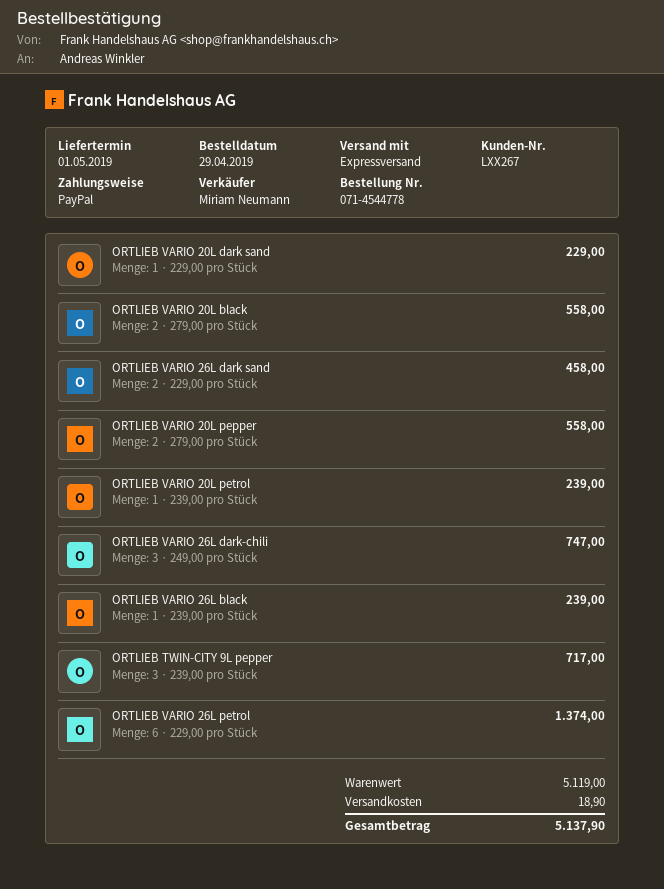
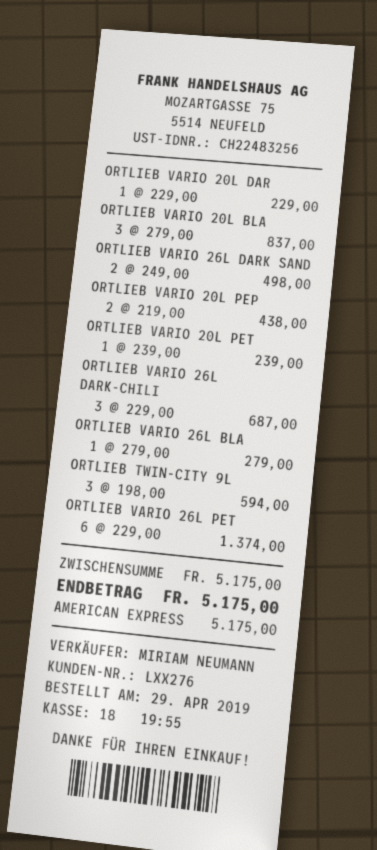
customer number: LXX267 -> LXX276
payment method: PayPal -> American Express
ORTLIEB VARIO 20L black: 2 x 279.00 = 558.00 -> 3 x 279.00 = 837.00
ORTLIEB VARIO 26L dark sand: 2 x 229.00 = 458.00 -> 2 x 249.00 = 498.00
ORTLIEB VARIO 20L pepper: 2 x 279.00 = 558.00 -> 2 x 219.00 = 438.00
ORTLIEB VARIO 26L dark-chili: 3 x 249.00 = 747.00 -> 3 x 229.00 = 687.00
ORTLIEB VARIO 26L black: 1 x 239.00 = 239.00 -> 1 x 279.00 = 279.00
ORTLIEB TWIN-CITY 9L pepper: 3 x 239.00 = 717.00 -> 3 x 198.00 = 594.00
subtotal: 5119.00 -> 5175.00
shipping: 18.90 -> none
total: 5137.90 -> 5175.00

